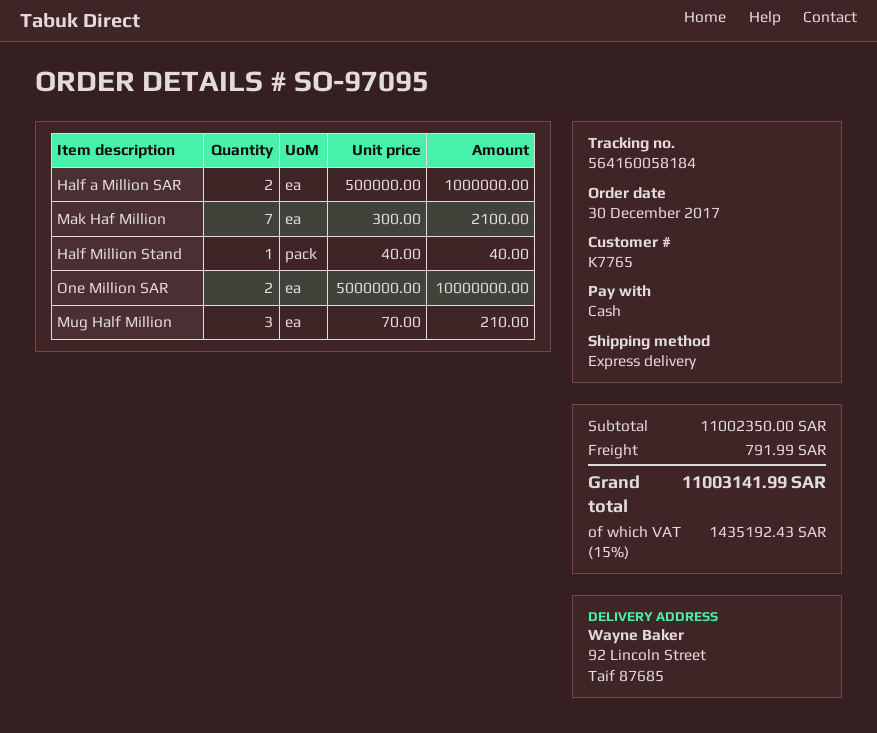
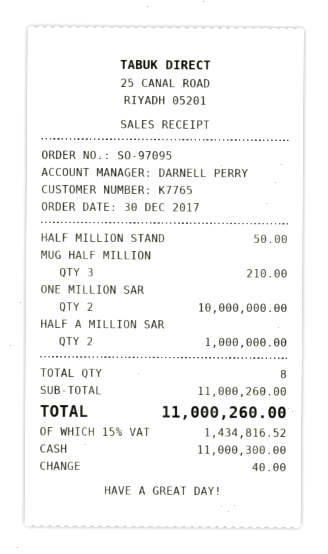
Mak Haf Million: 7 for 2100.00 -> none
Half Million Stand: 1 for 40.00 -> 1 for 50.00
subtotal: 11002350.00 -> 11000260.00
shipping: 791.99 -> none
tax: 15% = 1435192.43 -> 15% = 1434816.52
total: 11003141.99 -> 11000260.00

